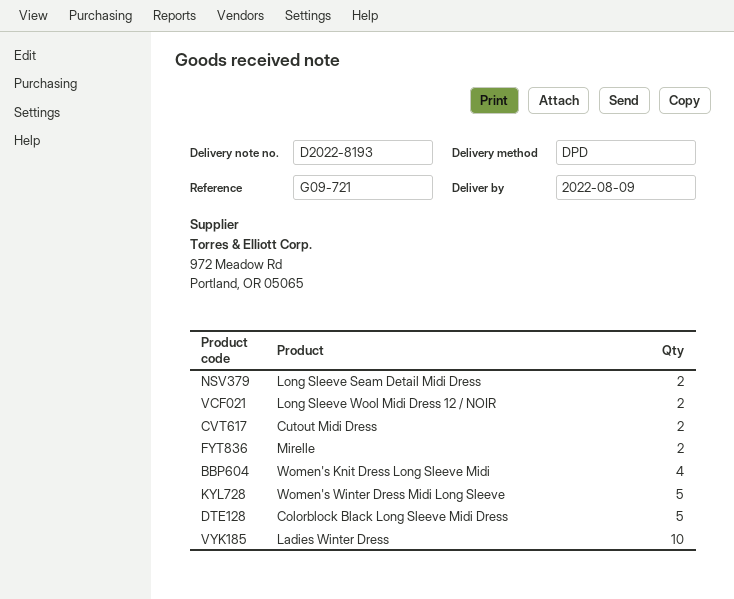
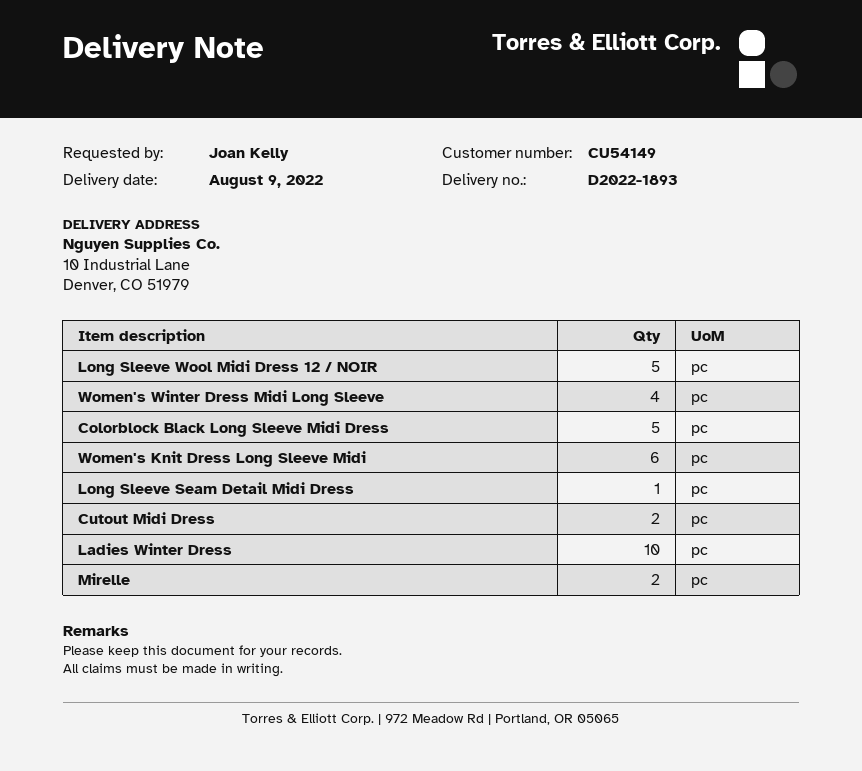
delivery note number: D2022-8193 -> D2022-1893
Long Sleeve Seam Detail Midi Dress: 2 -> 1
Long Sleeve Wool Midi Dress 12 / NOIR: 2 -> 5
Women's Knit Dress Long Sleeve Midi: 4 -> 6
Women's Winter Dress Midi Long Sleeve: 5 -> 4

